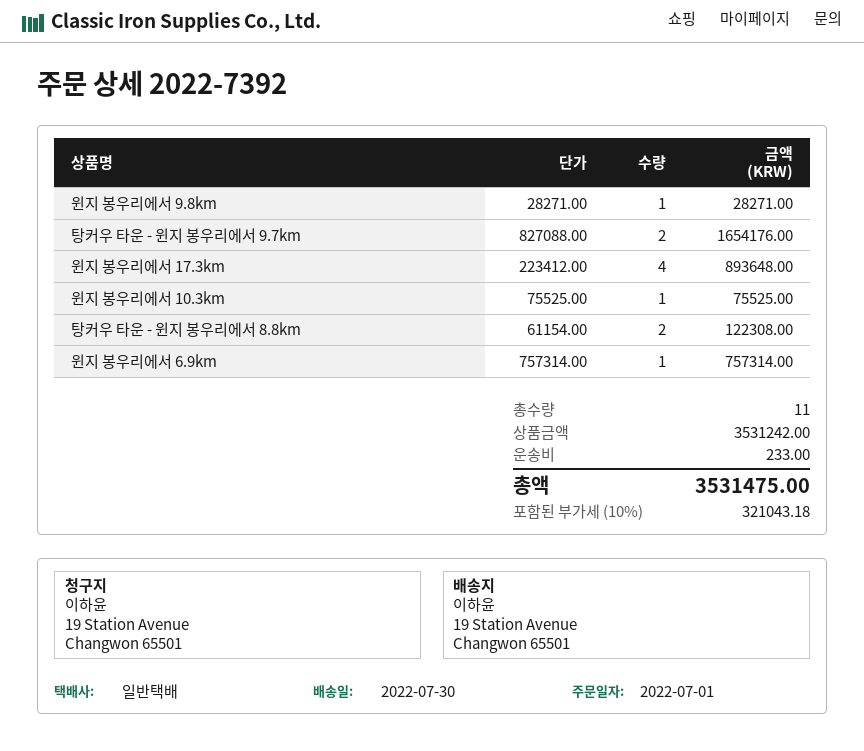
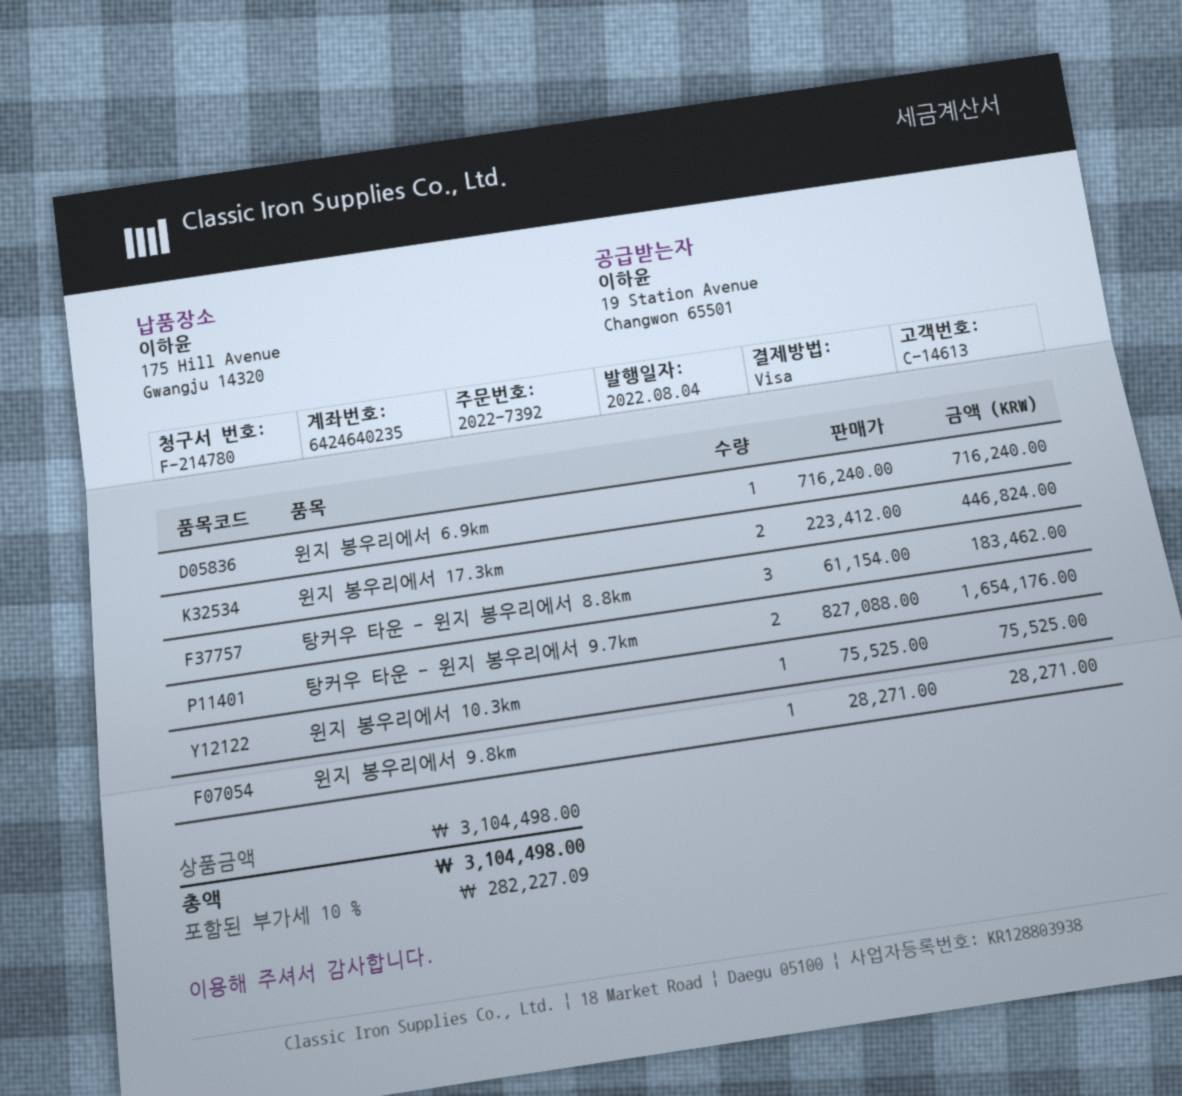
ship to: 19 Station Avenue, Changwon 65501 -> 175 Hill Avenue, Gwangju 14320
윈지 봉우리에서 17.3km: 4 x 223412.00 = 893648.00 -> 2 x 223412.00 = 446824.00
탕커우 타운 - 윈지 봉우리에서 8.8km: 2 x 61154.00 = 122308.00 -> 3 x 61154.00 = 183462.00
윈지 봉우리에서 6.9km: 1 x 757314.00 = 757314.00 -> 1 x 716240.00 = 716240.00
subtotal: 3531242.00 -> 3104498.00
shipping: 233.00 -> none
tax: 10% = 321043.18 -> 10% = 282227.09
total: 3531475.00 -> 3104498.00

